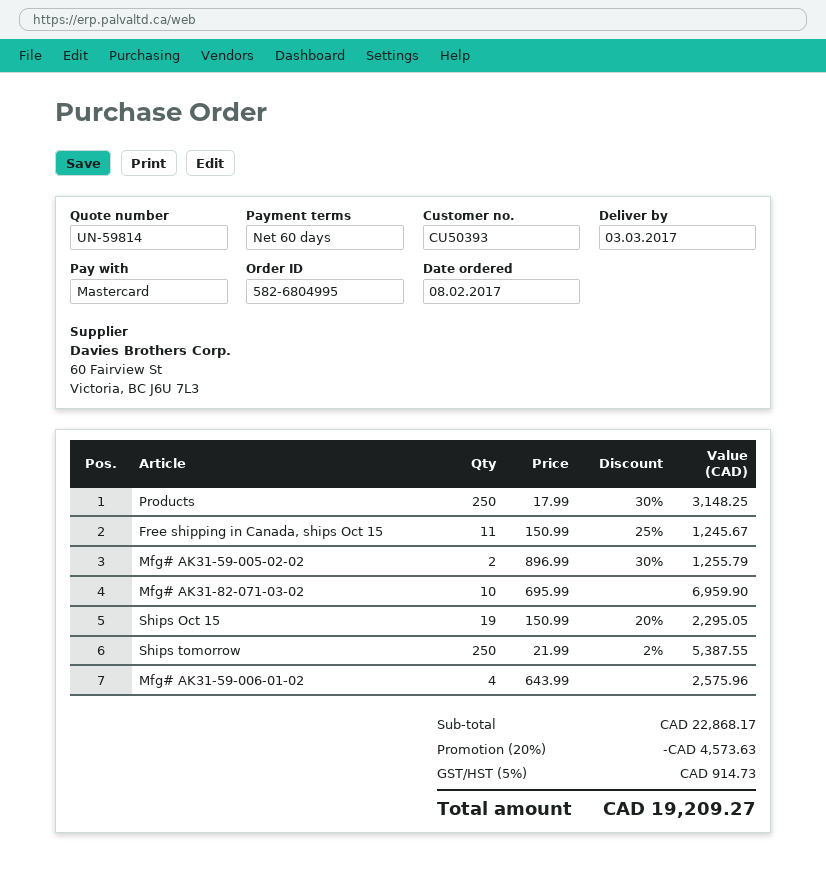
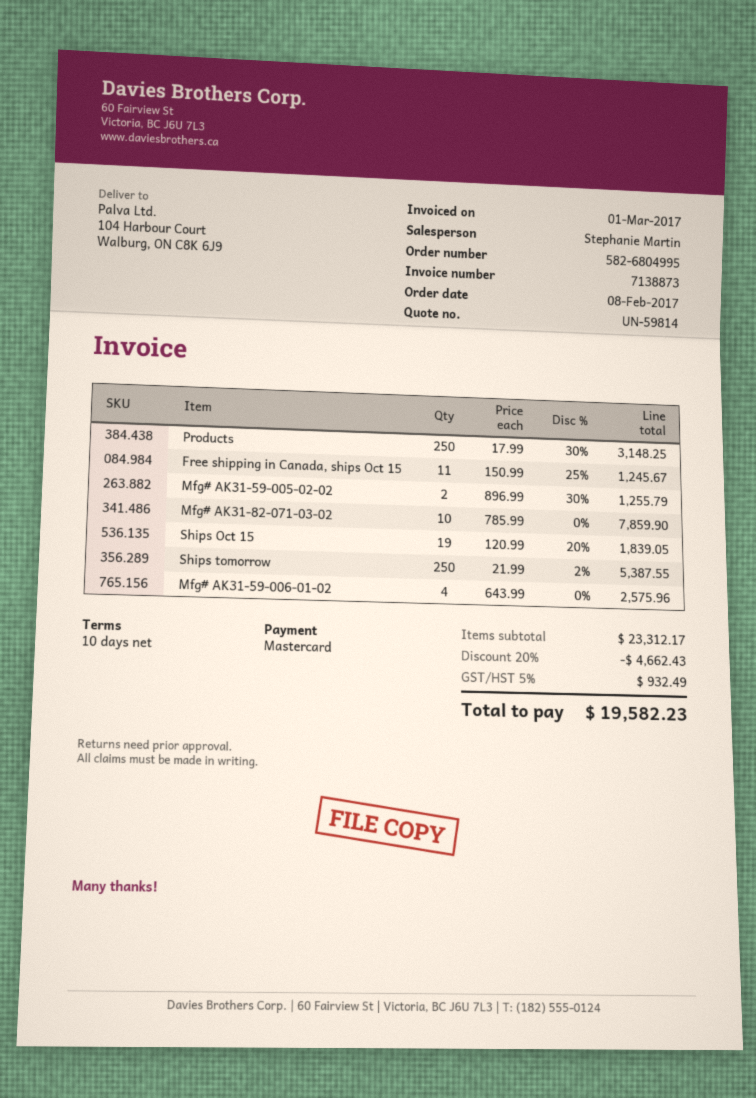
payment terms: 60 days -> 10 days
Mfg# AK31-82-071-03-02: 10 x 695.99 = 6959.90 -> 10 x 785.99 = 7859.90
Ships Oct 15: 19 x 150.99 - 20% = 2295.05 -> 19 x 120.99 - 20% = 1839.05
subtotal: 22868.17 -> 23312.17
discount: 20% = 4573.63 -> 20% = 4662.43
tax: 5% = 914.73 -> 5% = 932.49
total: 19209.27 -> 19582.23

